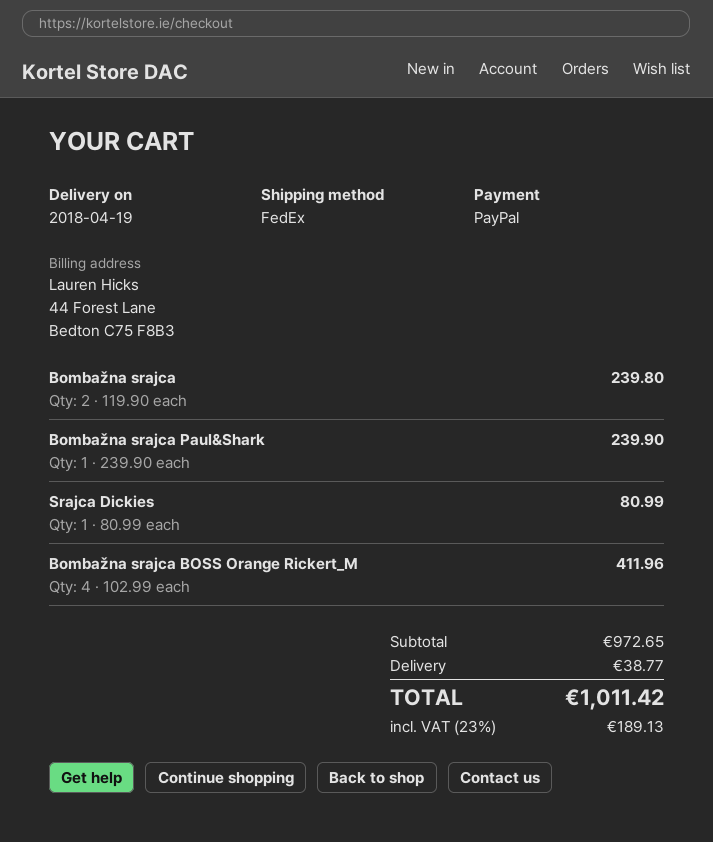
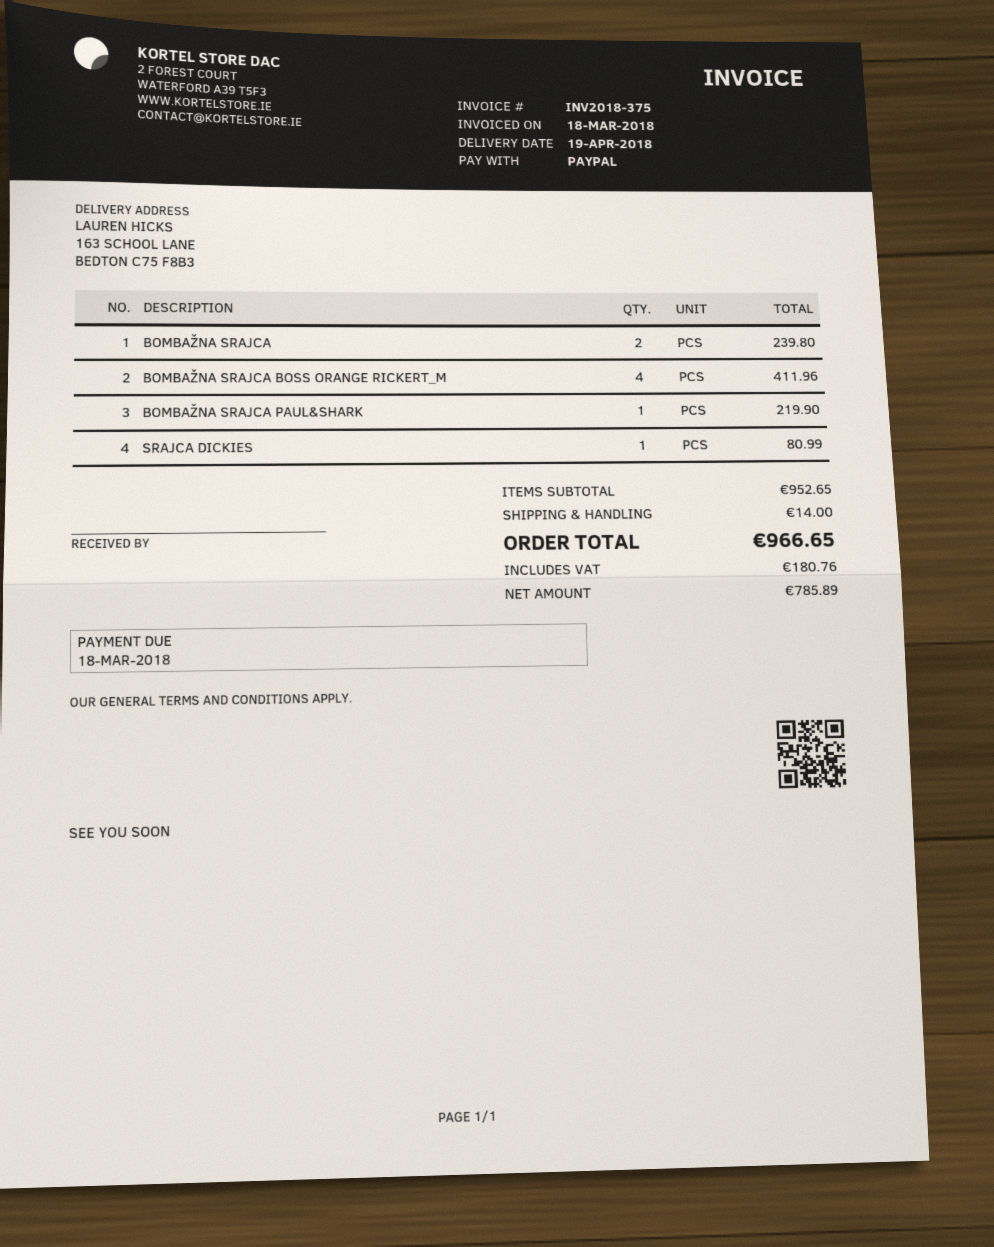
Bombažna srajca Paul&Shark: 1 for 239.90 -> 1 for 219.90
subtotal: 972.65 -> 952.65
shipping: 38.77 -> 14.00
tax: 189.13 -> 180.76
total: 1011.42 -> 966.65

